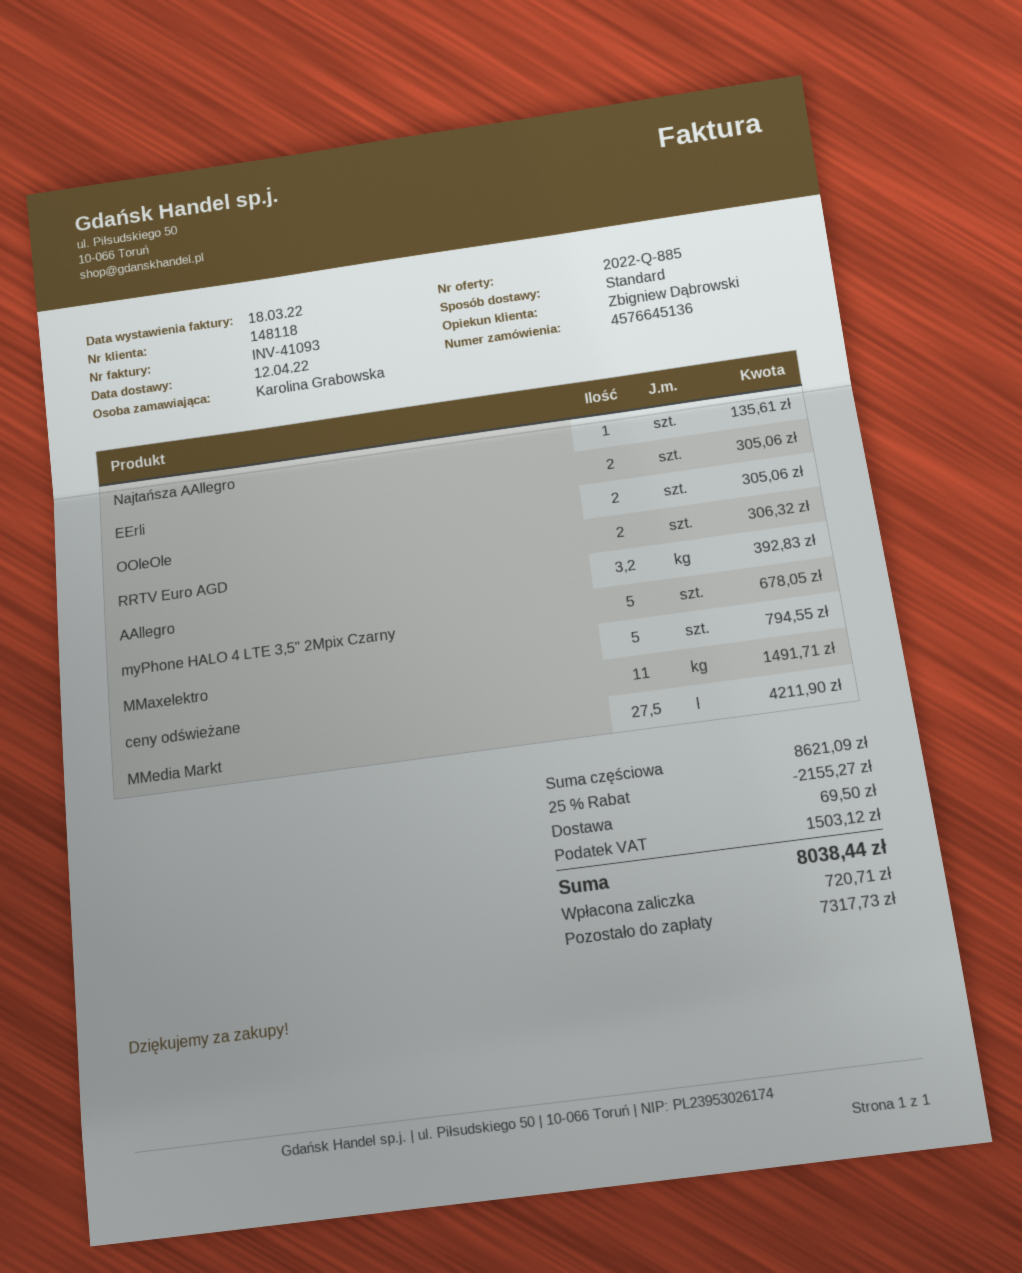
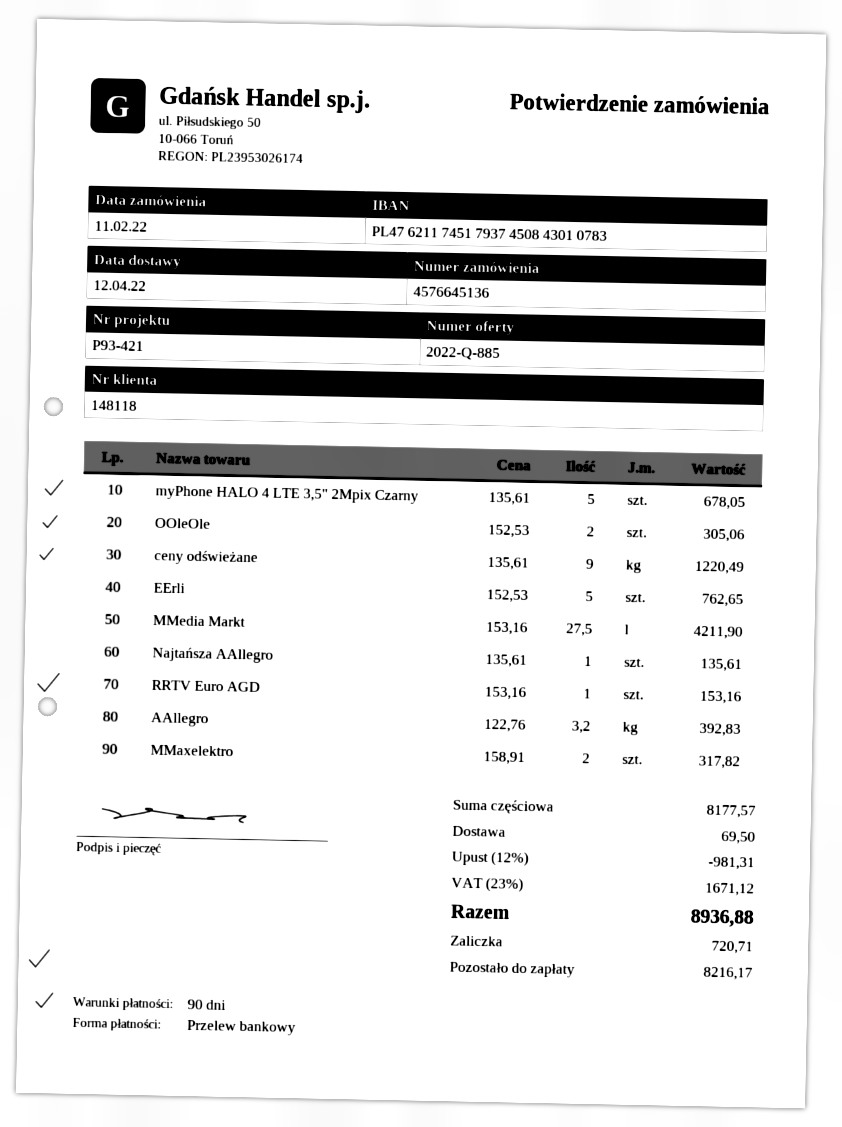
EErli: 2 for 305.06 -> 5 for 762.65
RRTV Euro AGD: 2 for 306.32 -> 1 for 153.16
MMaxelektro: 5 for 794.55 -> 2 for 317.82
ceny odświeżane: 11 for 1491.71 -> 9 for 1220.49
subtotal: 8621.09 -> 8177.57
discount: 25% = 2155.27 -> 12% = 981.31
tax: 1503.12 -> 1671.12
total: 8038.44 -> 8936.88
balance: 7317.73 -> 8216.17

